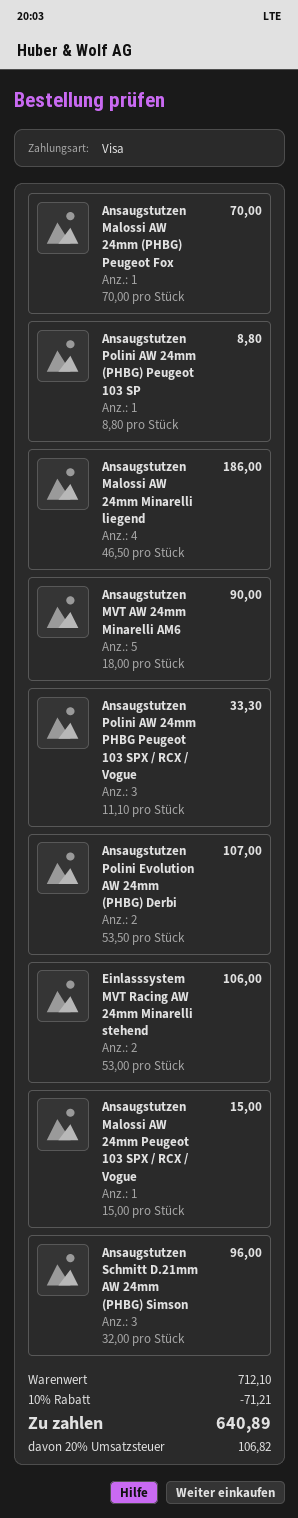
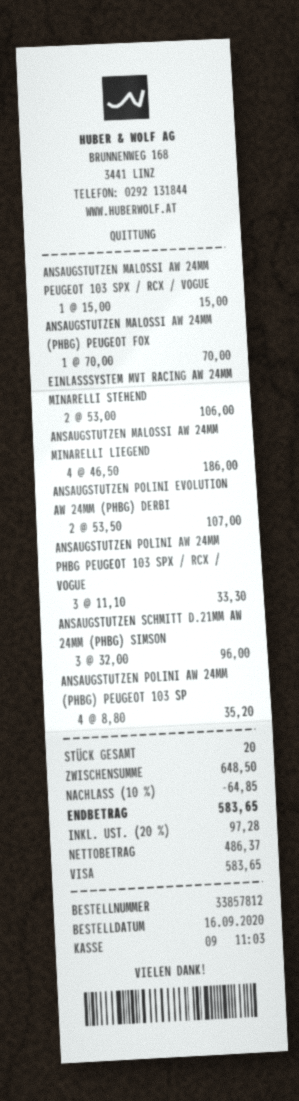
Ansaugstutzen Polini AW 24mm (PHBG) Peugeot 103 SP: 1 x 8.80 = 8.80 -> 4 x 8.80 = 35.20
Ansaugstutzen MVT AW 24mm Minarelli AM6: 5 x 18.00 = 90.00 -> none
subtotal: 712.10 -> 648.50
discount: 10% = 71.21 -> 10% = 64.85
tax: 20% = 106.82 -> 20% = 97.28
total: 640.89 -> 583.65

